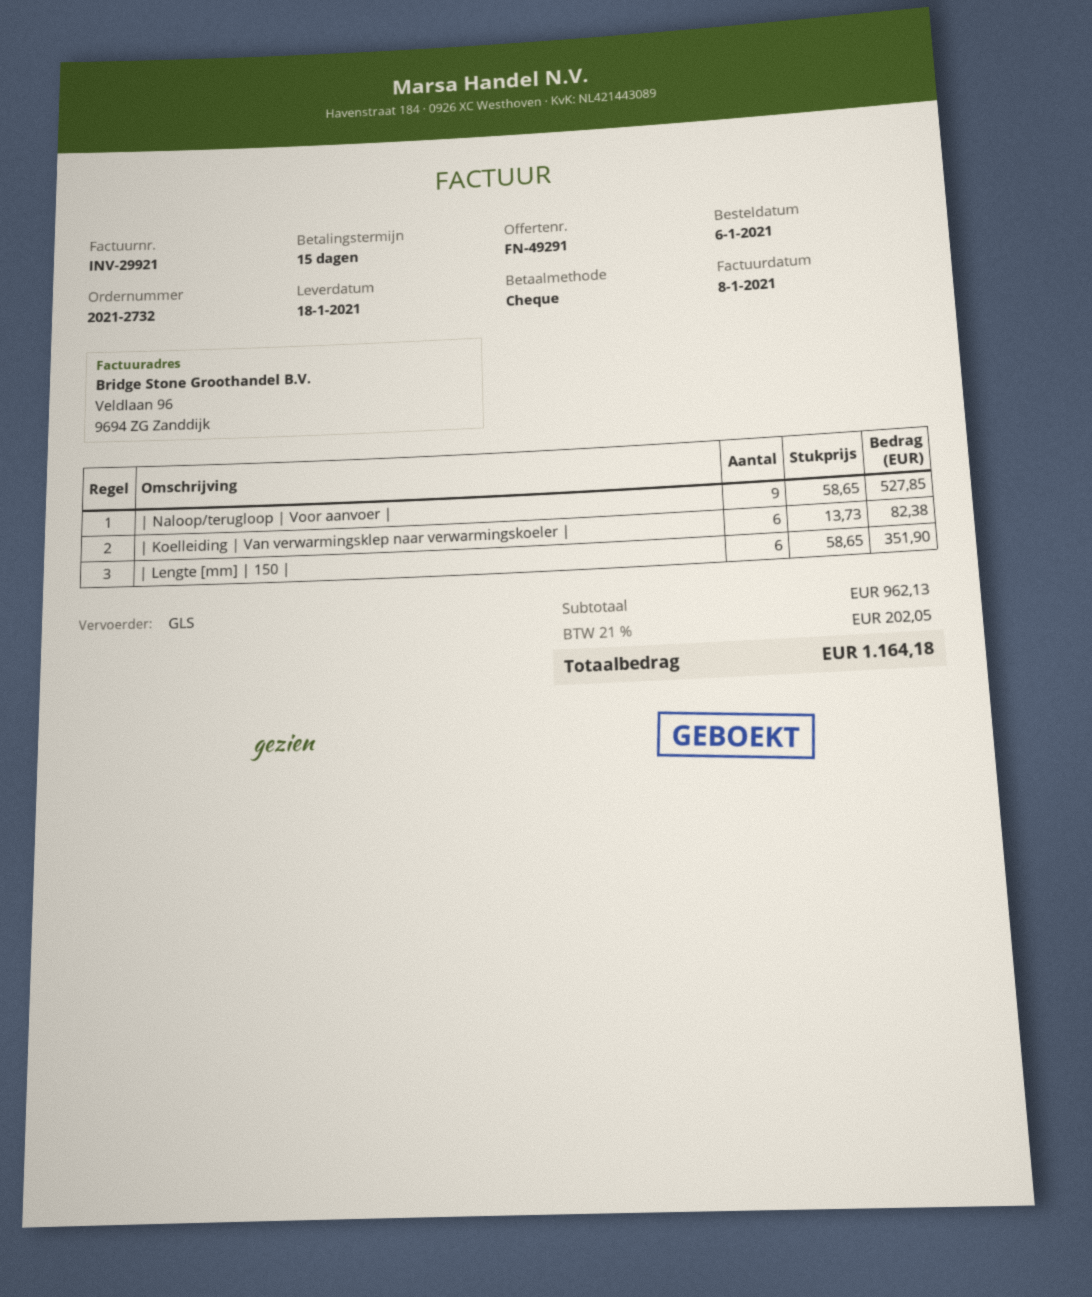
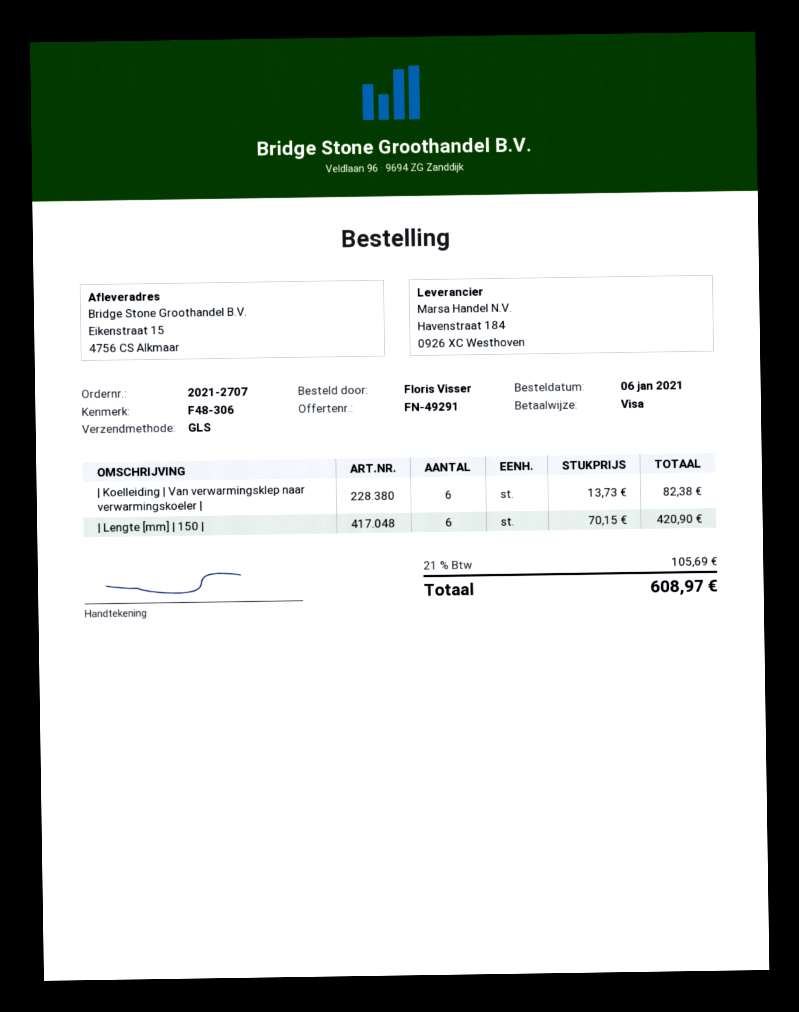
order number: 2021-2732 -> 2021-2707
payment method: cheque -> Visa
| Naloop/terugloop | Voor aanvoer |: 9 x 58.65 = 527.85 -> none
| Lengte [mm] | 150 |: 6 x 58.65 = 351.90 -> 6 x 70.15 = 420.90
tax: 21% = 202.05 -> 21% = 105.69
total: 1164.18 -> 608.97

